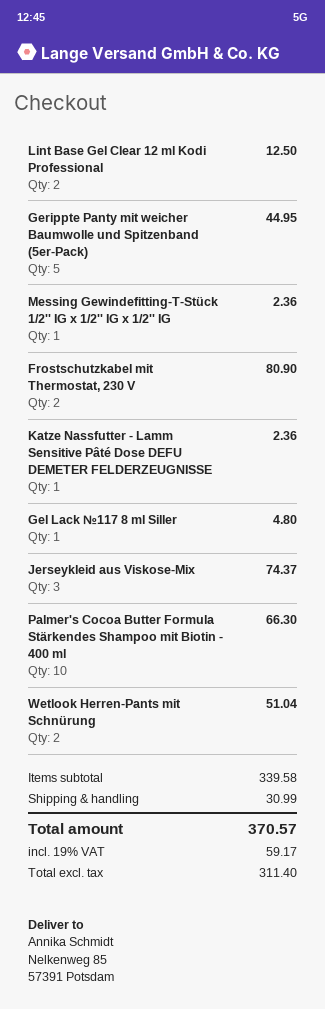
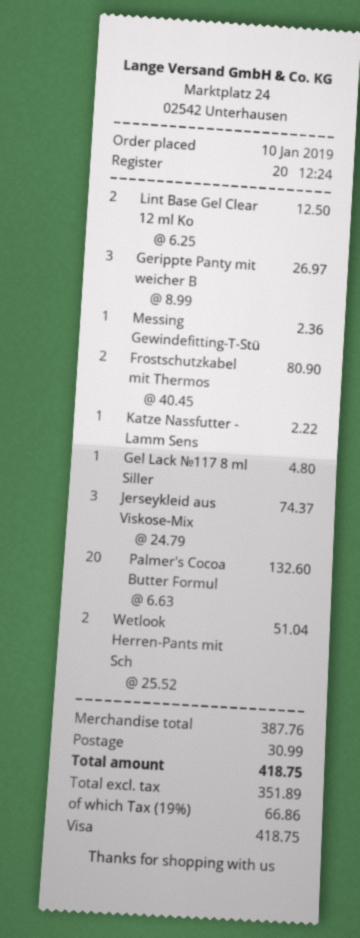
Gerippte Panty mit weicher Baumwolle und Spitzenband (5er-Pack): 5 for 44.95 -> 3 for 26.97
Katze Nassfutter - Lamm Sensitive Pâté Dose DEFU DEMETER FELDERZEUGNISSE: 1 for 2.36 -> 1 for 2.22
Palmer's Cocoa Butter Formula Stärkendes Shampoo mit Biotin - 400 ml: 10 for 66.30 -> 20 for 132.60
subtotal: 339.58 -> 387.76
net: 311.40 -> 351.89
tax: 19% = 59.17 -> 19% = 66.86
total: 370.57 -> 418.75

